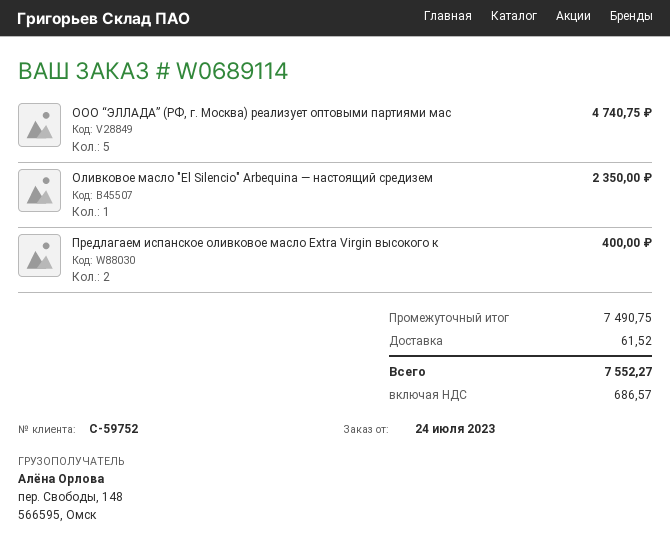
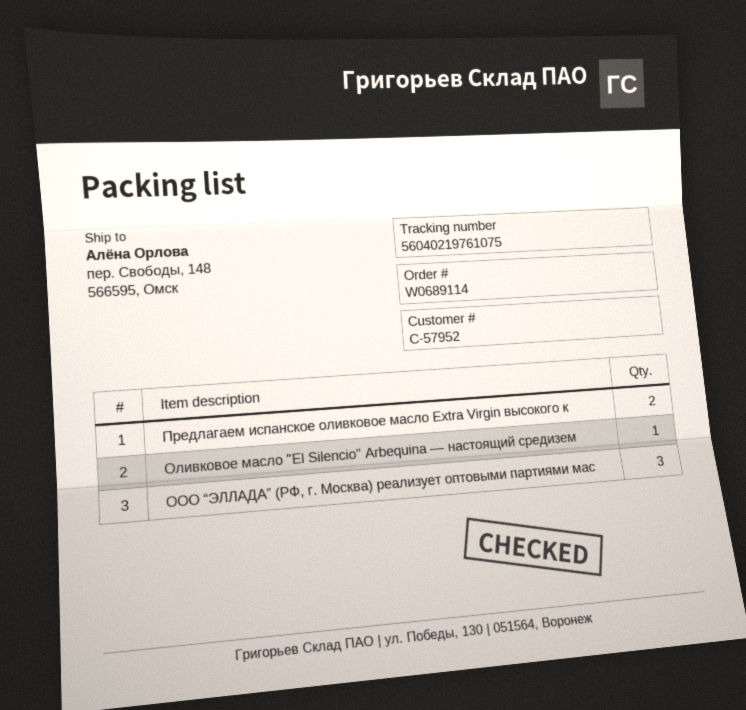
customer number: C-59752 -> C-57952
ООО “ЭЛЛАДА” (РФ, г. Москва) реализует оптовыми партиями мас: 5 -> 3

